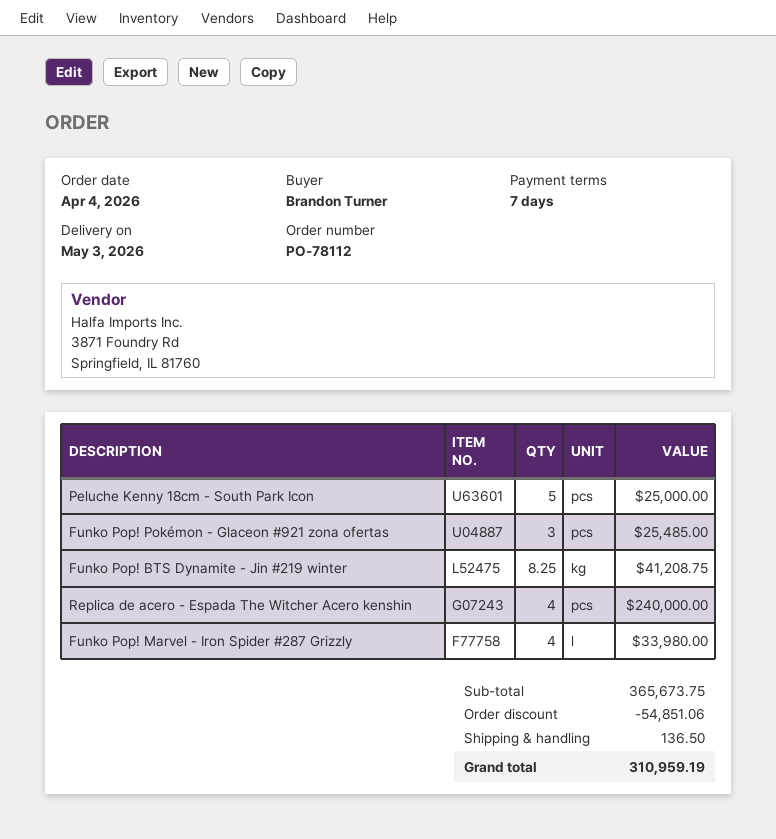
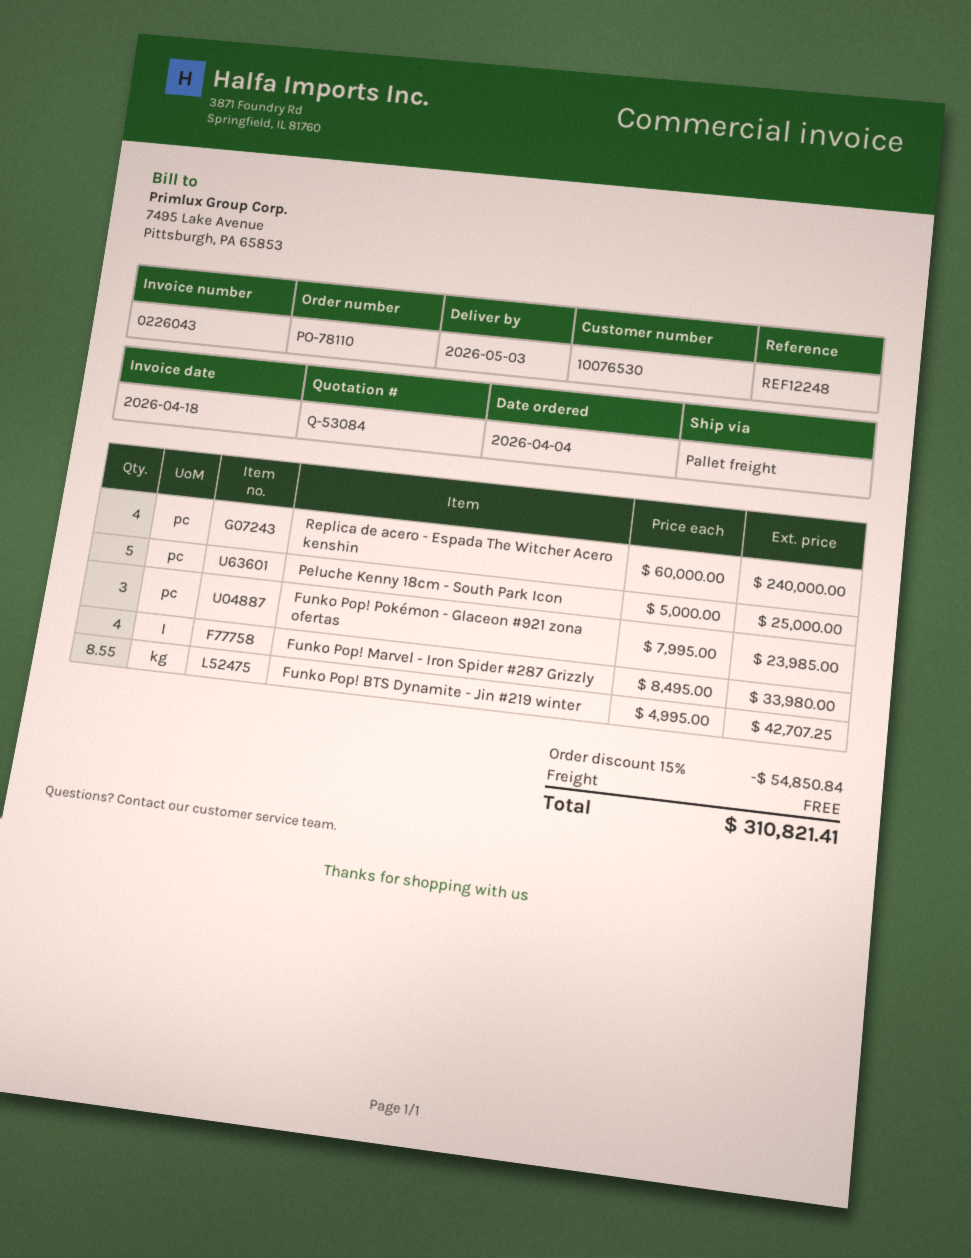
order number: PO-78112 -> PO-78110
Funko Pop! Pokémon - Glaceon #921 zona ofertas: 3 for 25485.00 -> 3 for 23985.00
Funko Pop! BTS Dynamite - Jin #219 winter: 8.25 for 41208.75 -> 8.55 for 42707.25
discount: 54851.06 -> 54850.84
shipping: 136.50 -> 0.00
total: 310959.19 -> 310821.41

